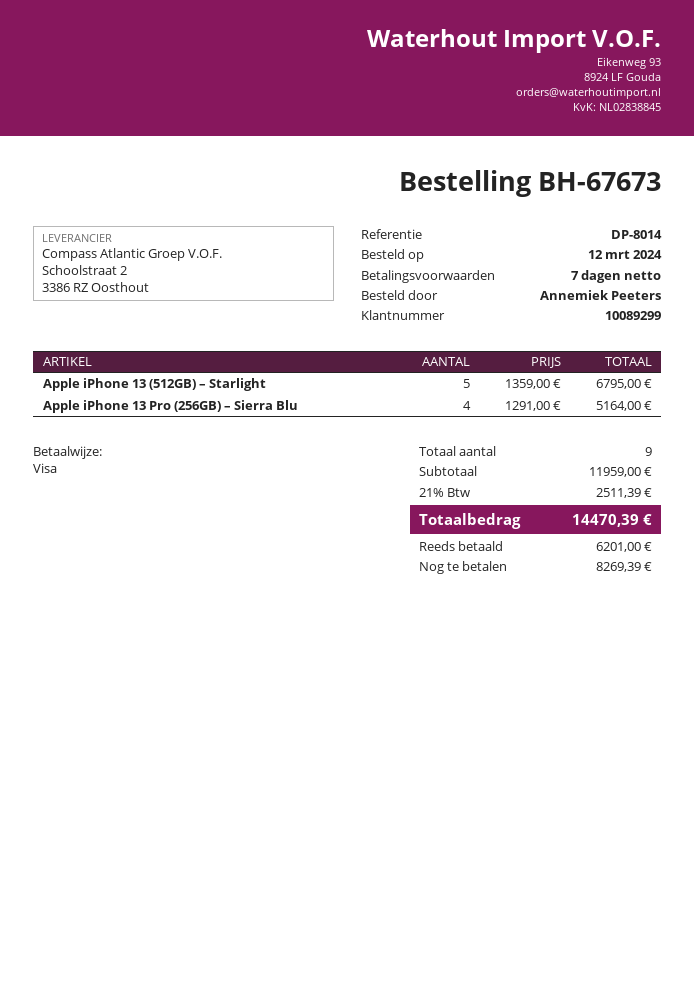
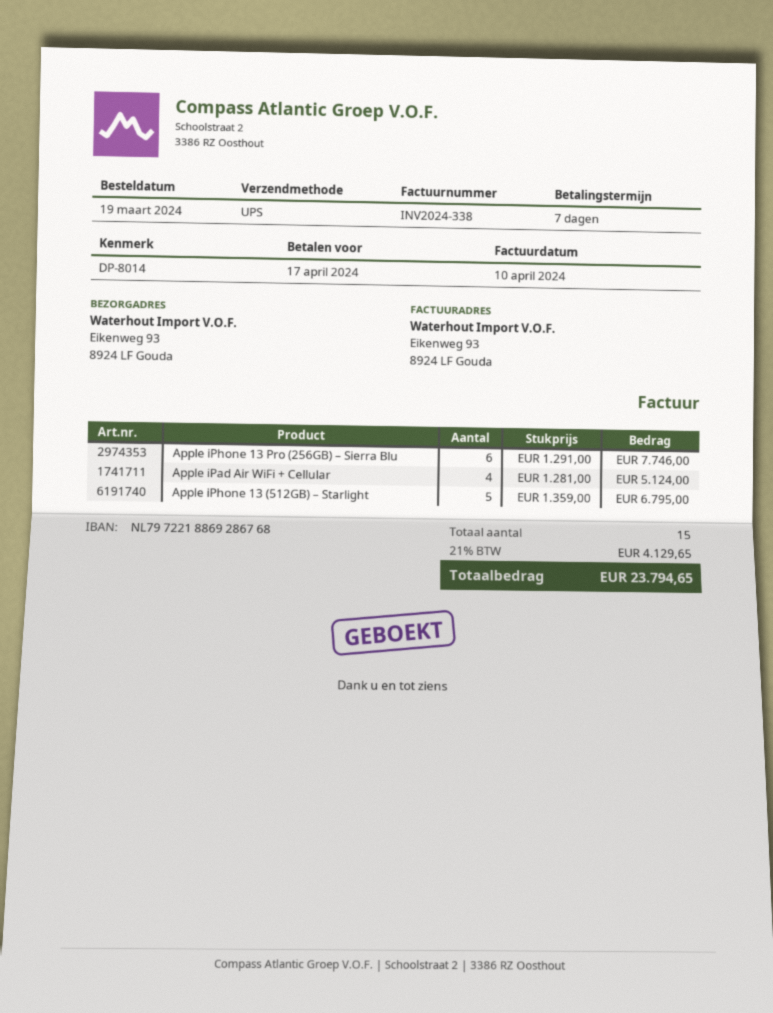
order date: 2024-03-12 -> 2024-03-19
Apple iPhone 13 Pro (256GB) – Sierra Blu: 4 x 1291.00 = 5164.00 -> 6 x 1291.00 = 7746.00
Apple iPad Air WiFi + Cellular: none -> 4 x 1281.00 = 5124.00
total quantity: 9 -> 15
tax: 21% = 2511.39 -> 21% = 4129.65
total: 14470.39 -> 23794.65

